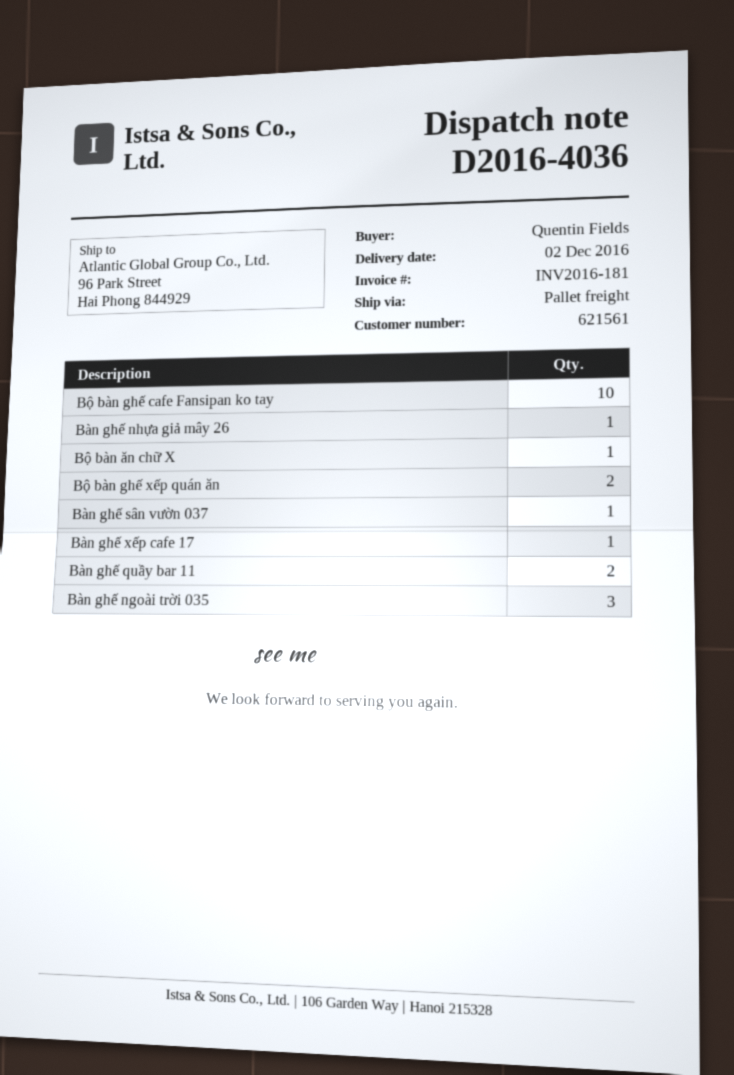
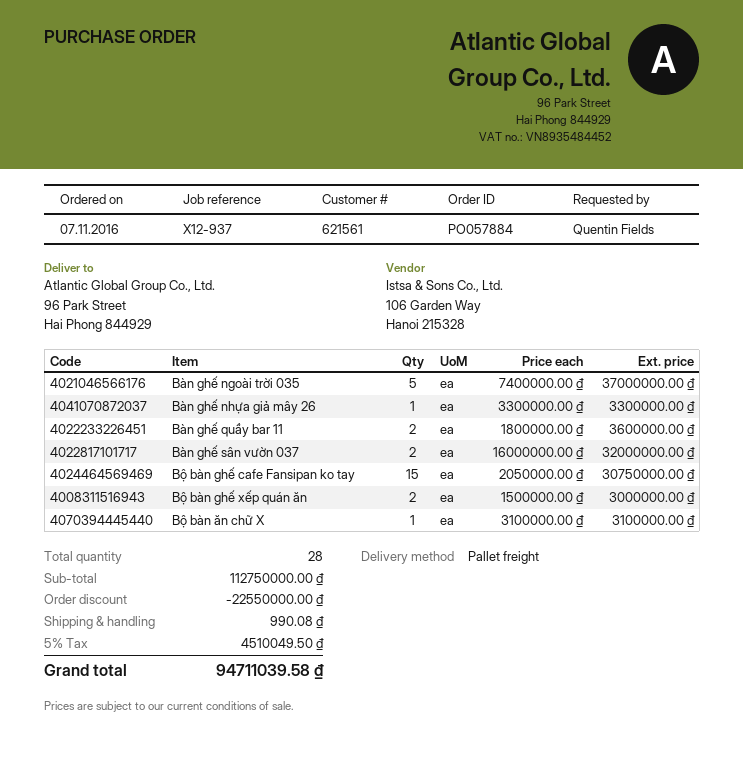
Bộ bàn ghế cafe Fansipan ko tay: 10 -> 15
Bàn ghế sân vườn 037: 1 -> 2
Bàn ghế xếp cafe 17: 1 -> none
Bàn ghế ngoài trời 035: 3 -> 5

